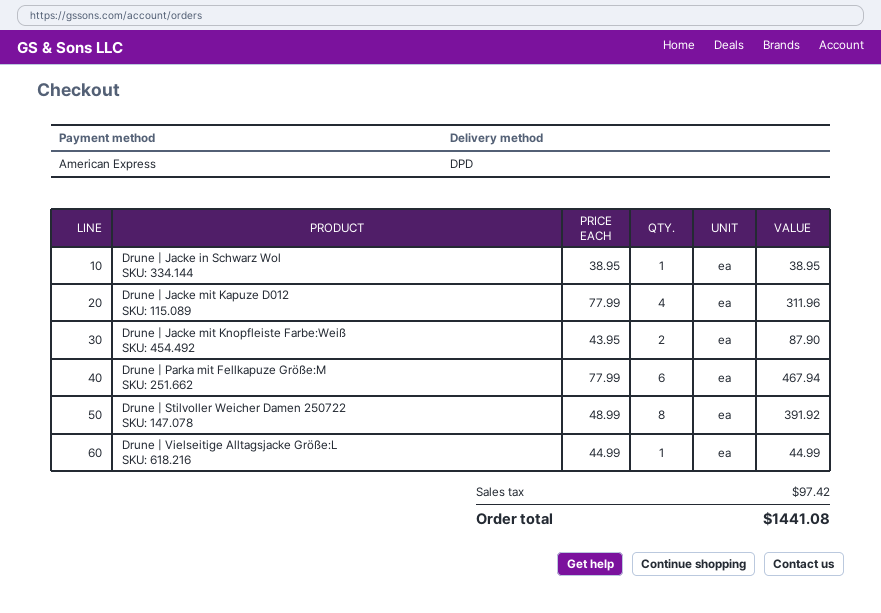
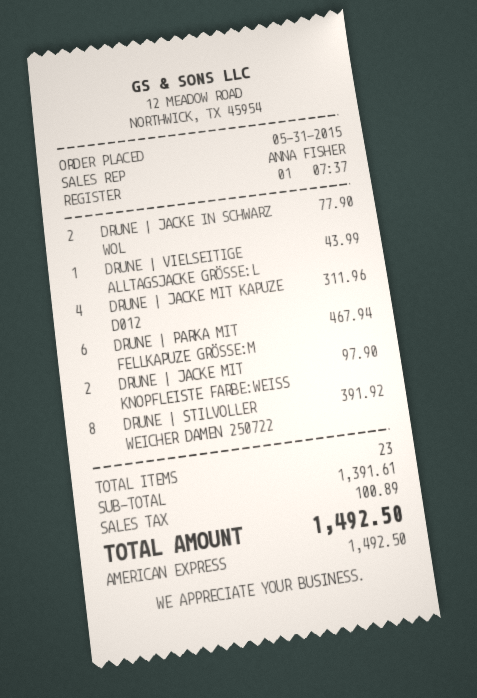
Drune | Jacke in Schwarz Wol: 1 for 38.95 -> 2 for 77.90
Drune | Jacke mit Knopfleiste Farbe:Weiß: 2 for 87.90 -> 2 for 97.90
Drune | Vielseitige Alltagsjacke Größe:L: 1 for 44.99 -> 1 for 43.99
tax: 97.42 -> 100.89
total: 1441.08 -> 1492.50

